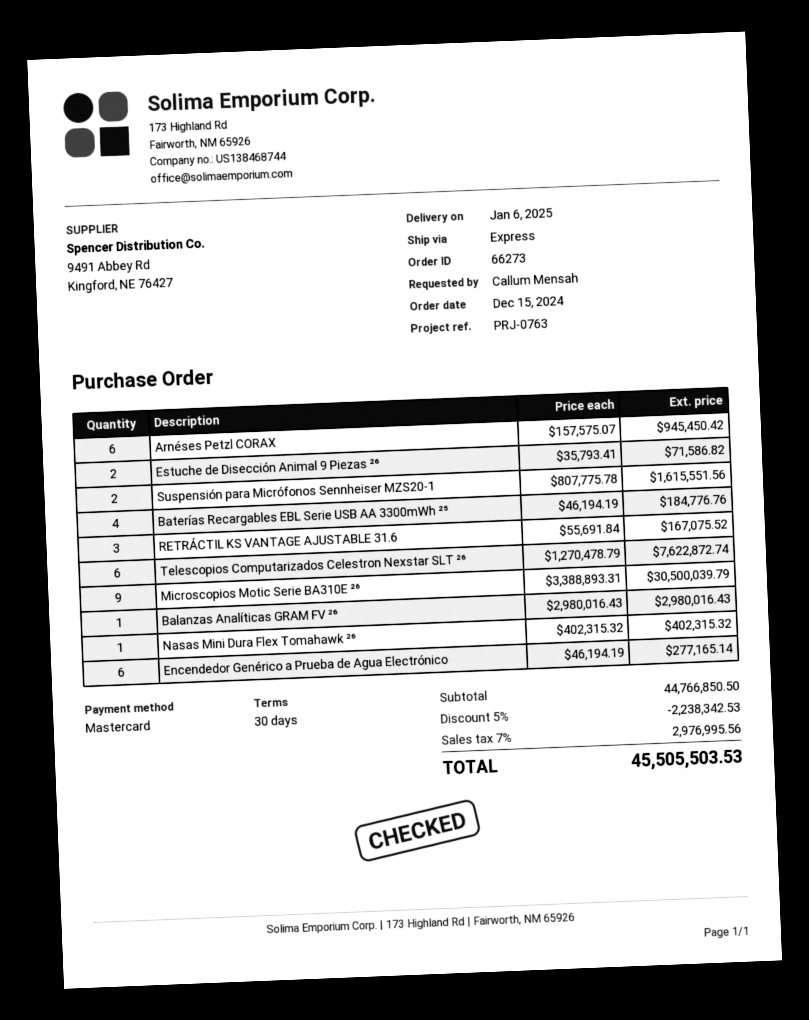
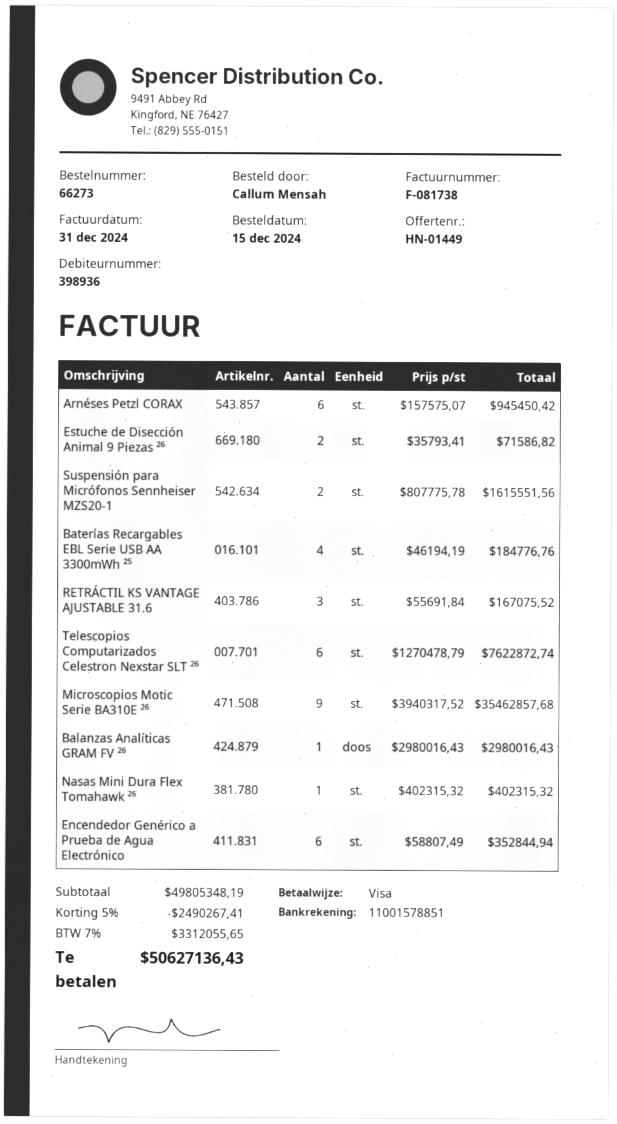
payment method: Mastercard -> Visa
Microscopios Motic Serie BA310E ²⁶: 9 x 3388893.31 = 30500039.79 -> 9 x 3940317.52 = 35462857.68
Encendedor Genérico a Prueba de Agua Electrónico: 6 x 46194.19 = 277165.14 -> 6 x 58807.49 = 352844.94
subtotal: 44766850.50 -> 49805348.19
discount: 5% = 2238342.53 -> 5% = 2490267.41
tax: 7% = 2976995.56 -> 7% = 3312055.65
total: 45505503.53 -> 50627136.43

